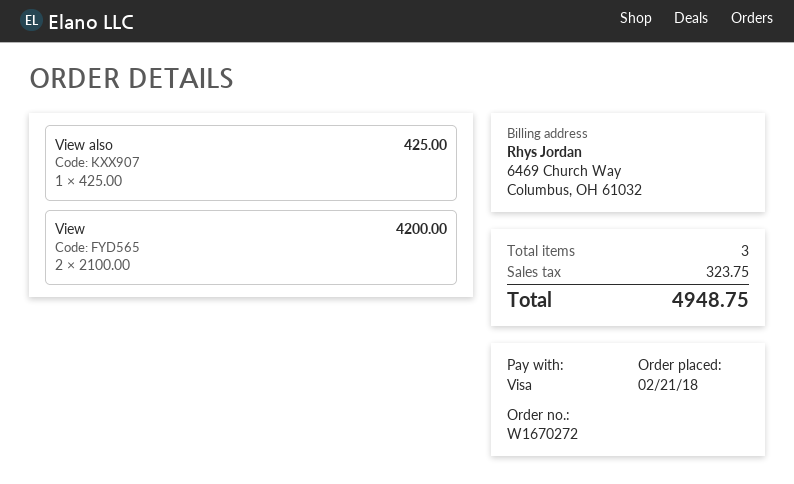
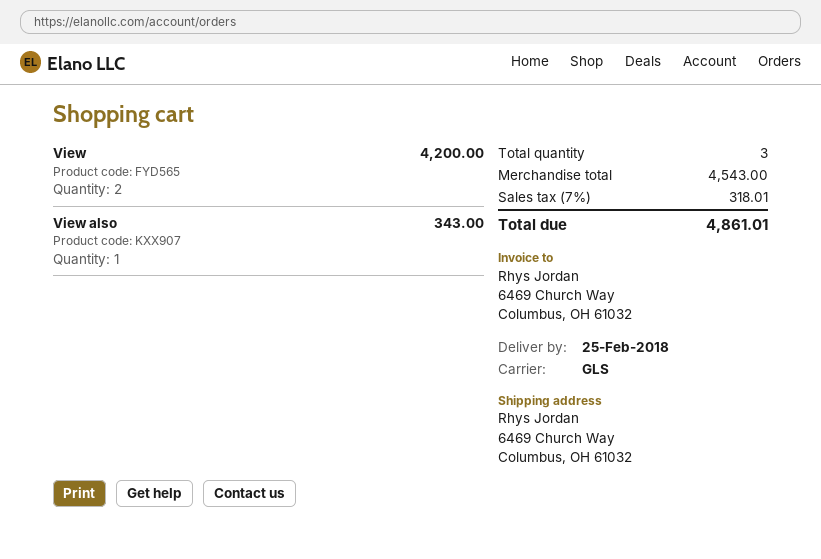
View also: 1 for 425.00 -> 1 for 343.00
tax: 323.75 -> 318.01
total: 4948.75 -> 4861.01

